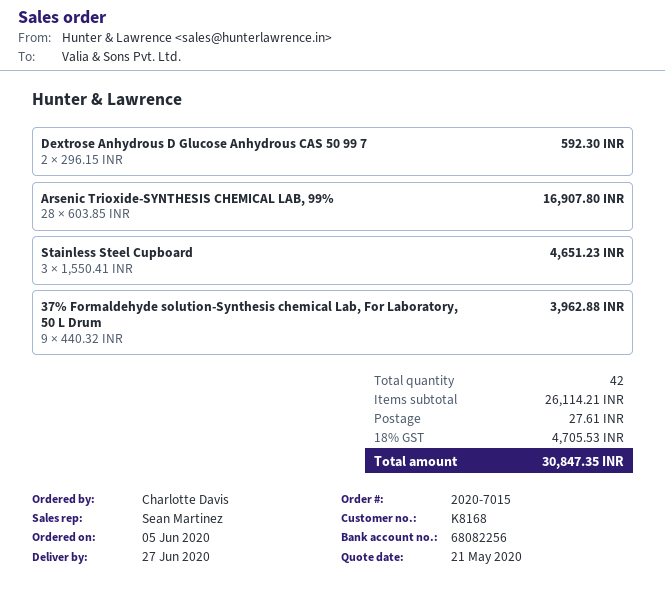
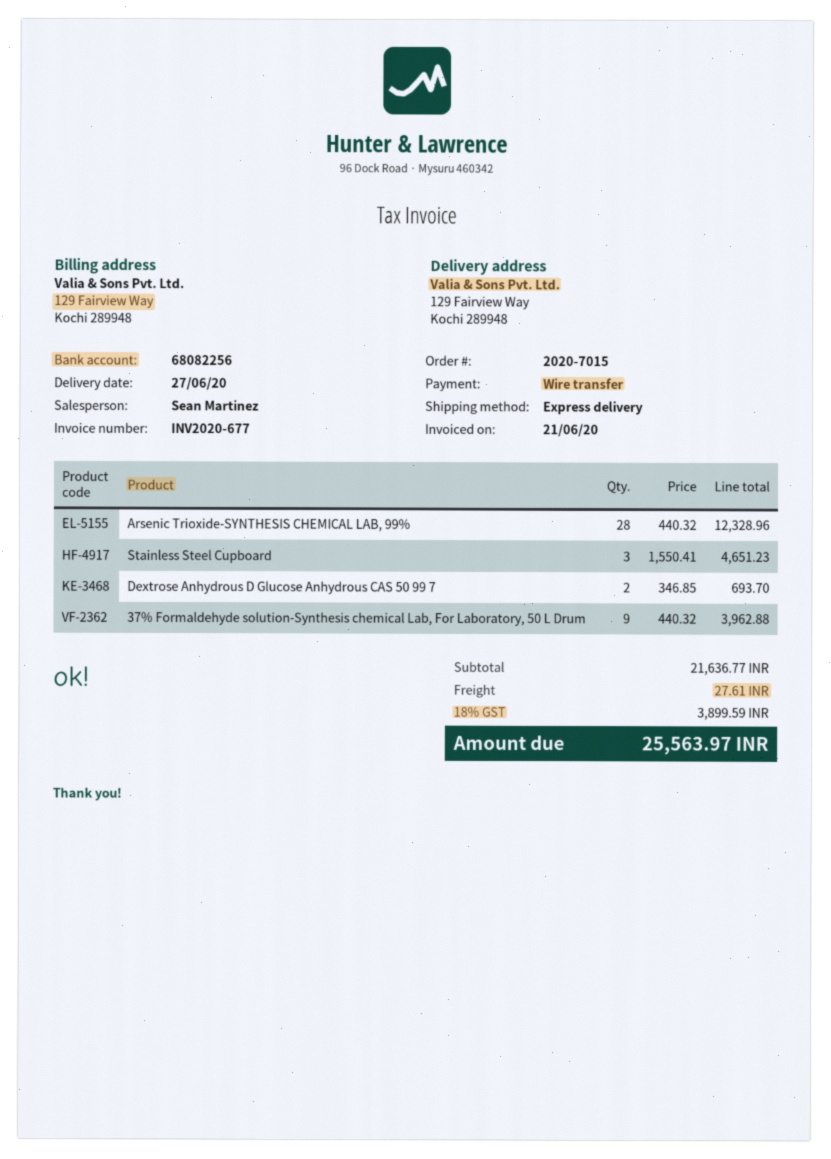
Dextrose Anhydrous D Glucose Anhydrous CAS 50 99 7: 2 x 296.15 = 592.30 -> 2 x 346.85 = 693.70
Arsenic Trioxide-SYNTHESIS CHEMICAL LAB, 99%: 28 x 603.85 = 16907.80 -> 28 x 440.32 = 12328.96
subtotal: 26114.21 -> 21636.77
tax: 18% = 4705.53 -> 18% = 3899.59
total: 30847.35 -> 25563.97

